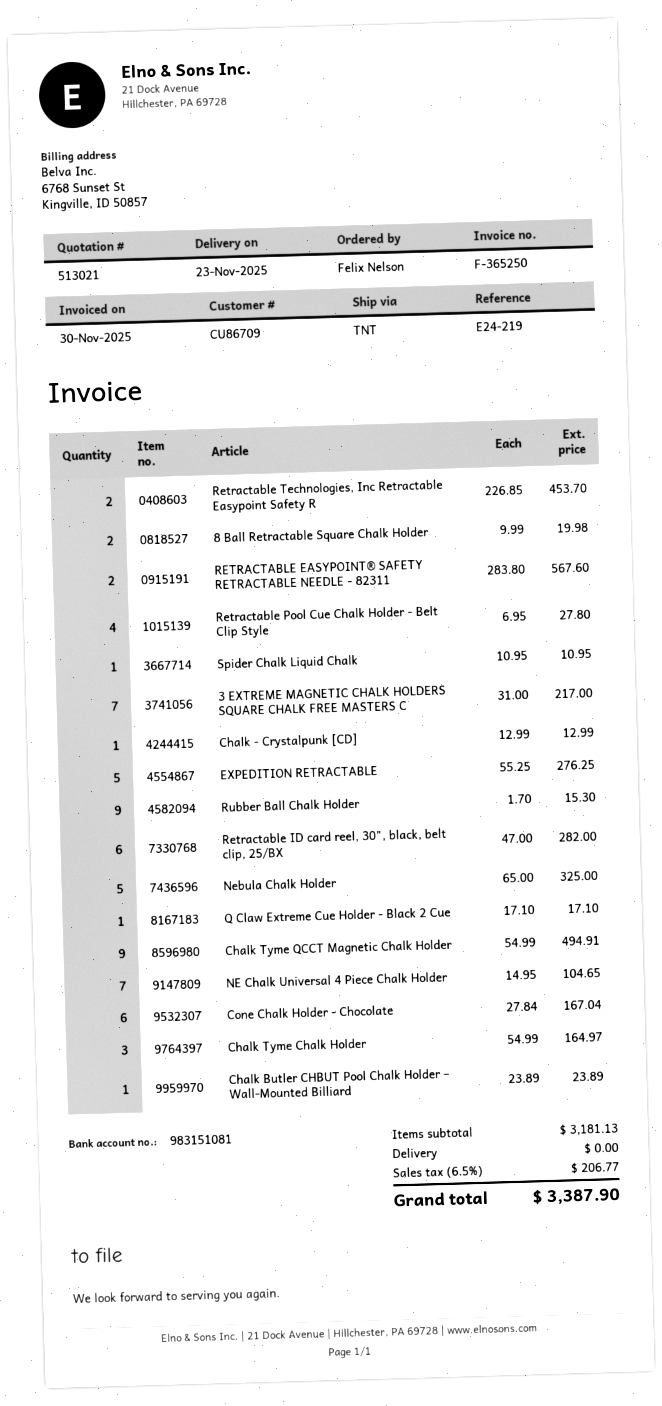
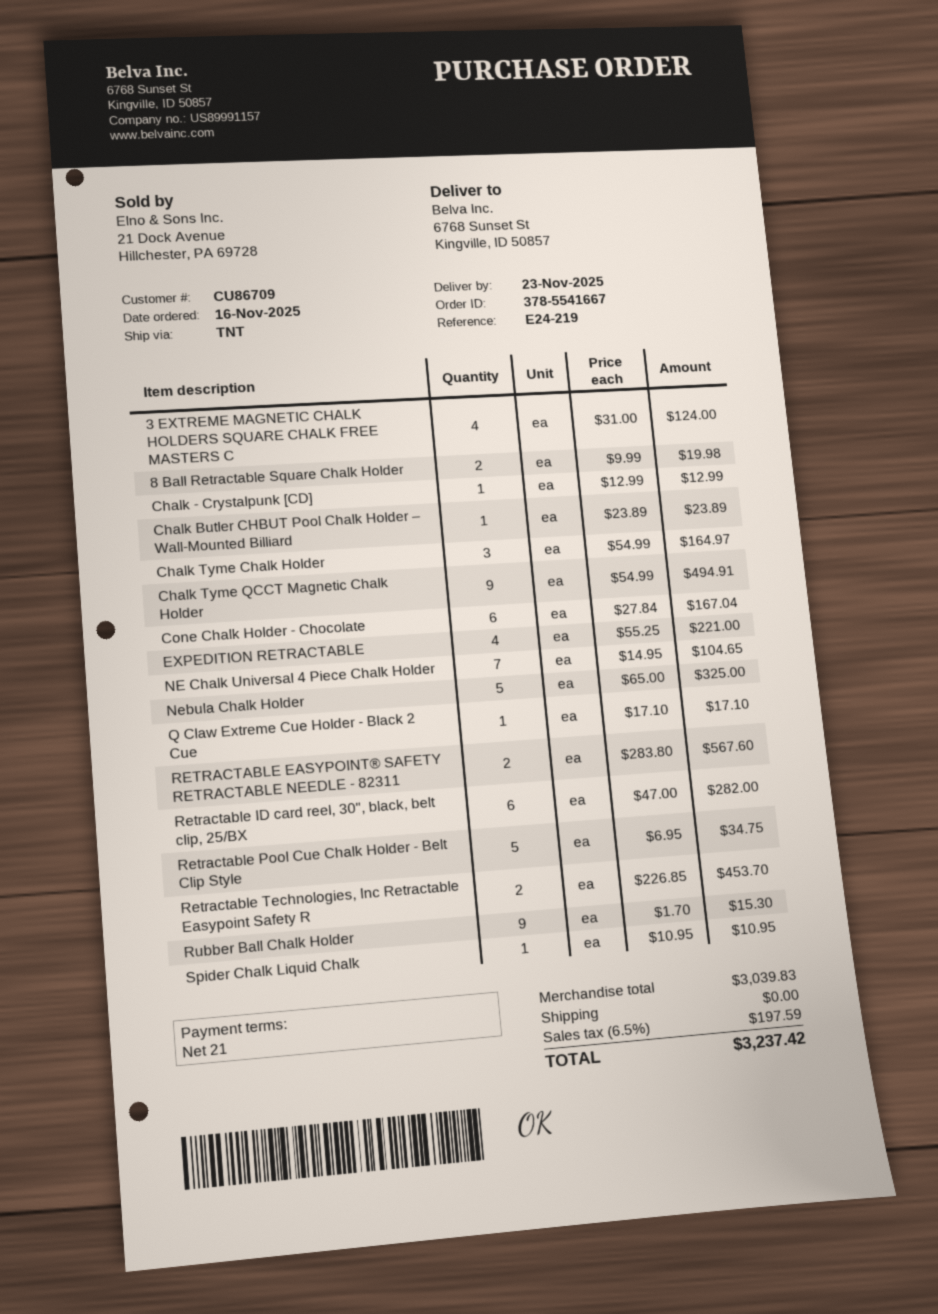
Retractable Pool Cue Chalk Holder - Belt Clip Style: 4 x 6.95 = 27.80 -> 5 x 6.95 = 34.75
3 EXTREME MAGNETIC CHALK HOLDERS SQUARE CHALK FREE MASTERS C: 7 x 31.00 = 217.00 -> 4 x 31.00 = 124.00
EXPEDITION RETRACTABLE: 5 x 55.25 = 276.25 -> 4 x 55.25 = 221.00
subtotal: 3181.13 -> 3039.83
tax: 6.5% = 206.77 -> 6.5% = 197.59
total: 3387.90 -> 3237.42

